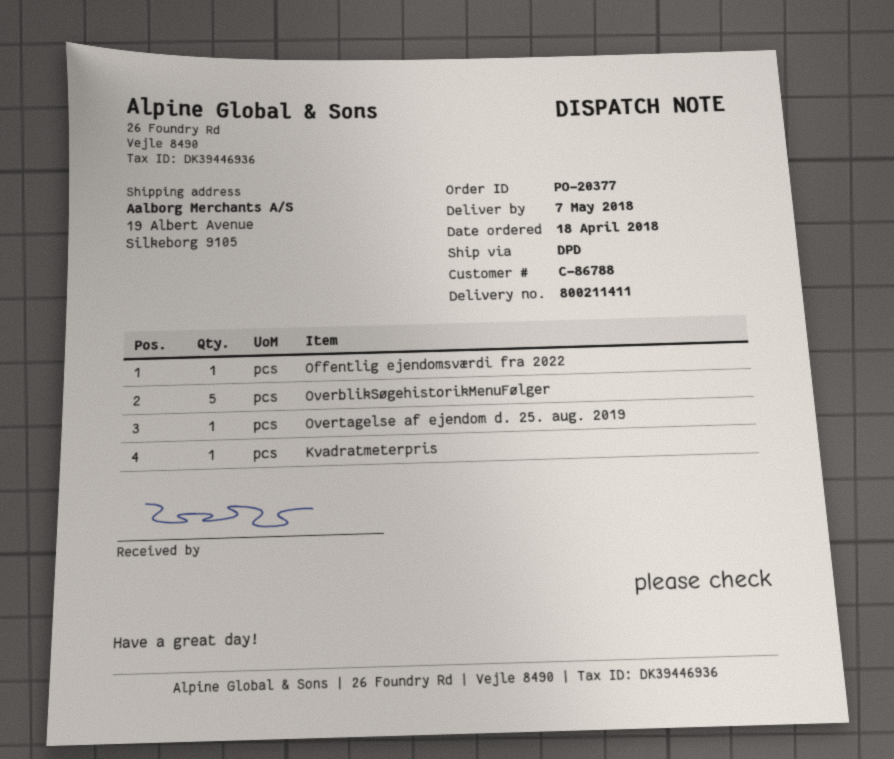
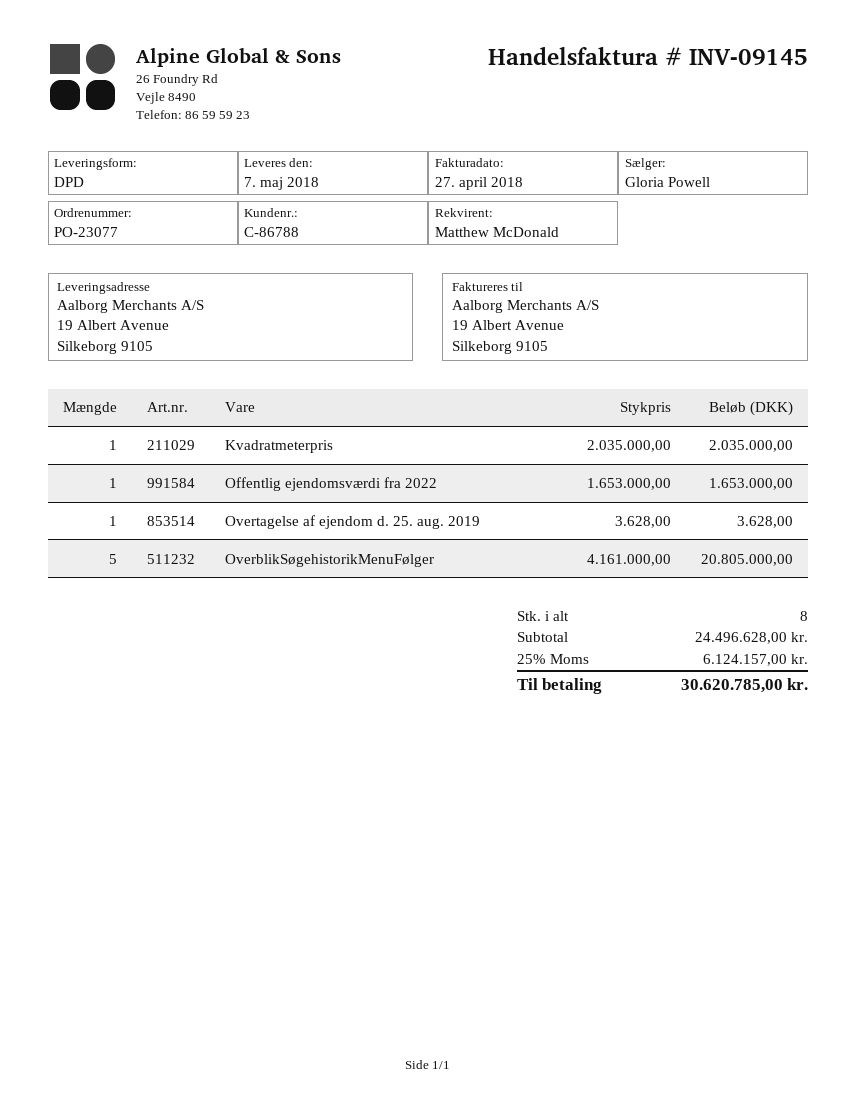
order number: PO-20377 -> PO-23077

